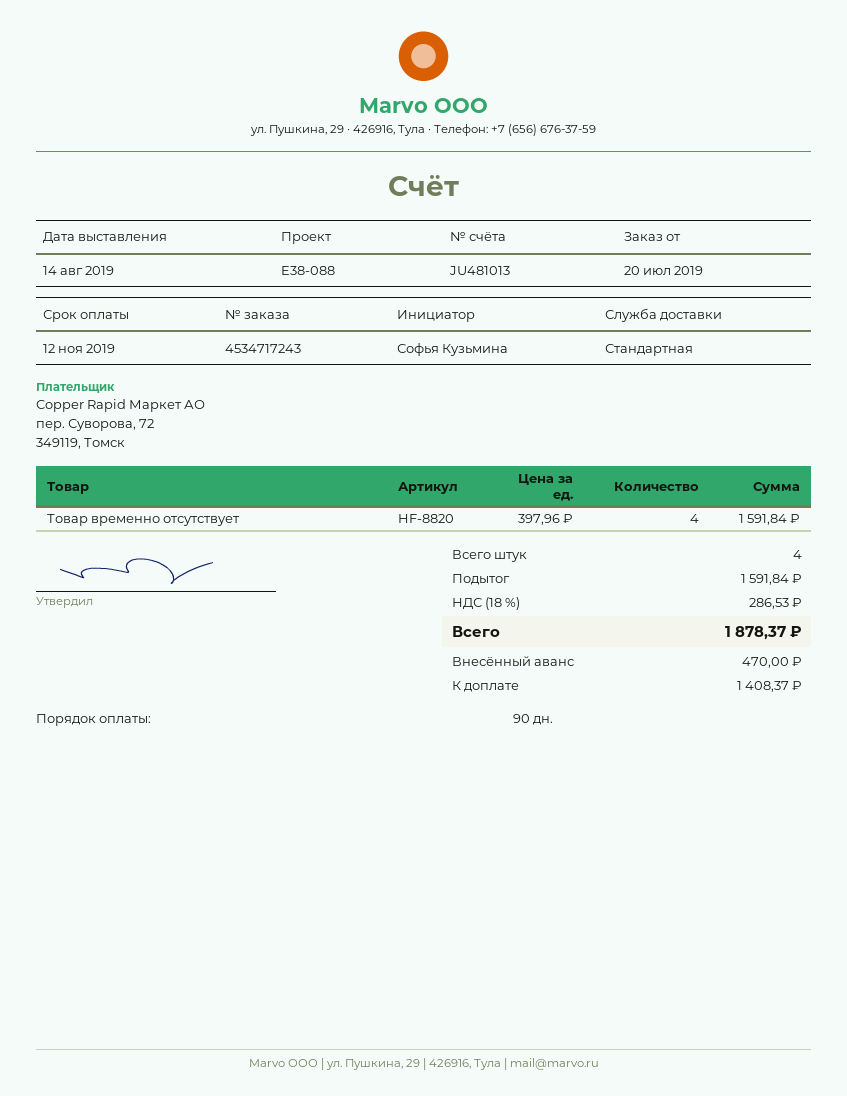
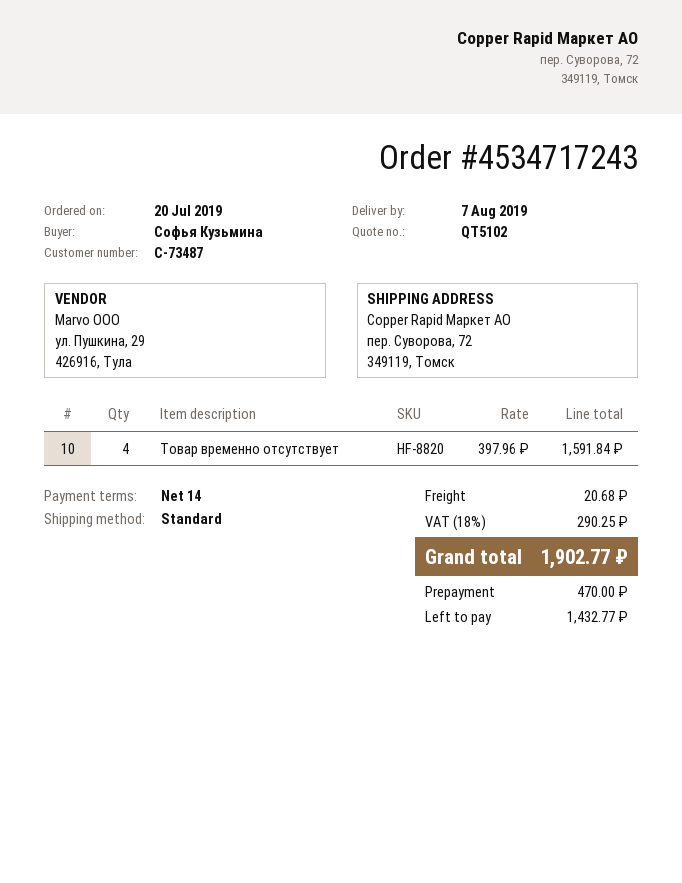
payment terms: 90 days -> 14 days
shipping: none -> 20.68
tax: 18% = 286.53 -> 18% = 290.25
total: 1878.37 -> 1902.77
balance: 1408.37 -> 1432.77

